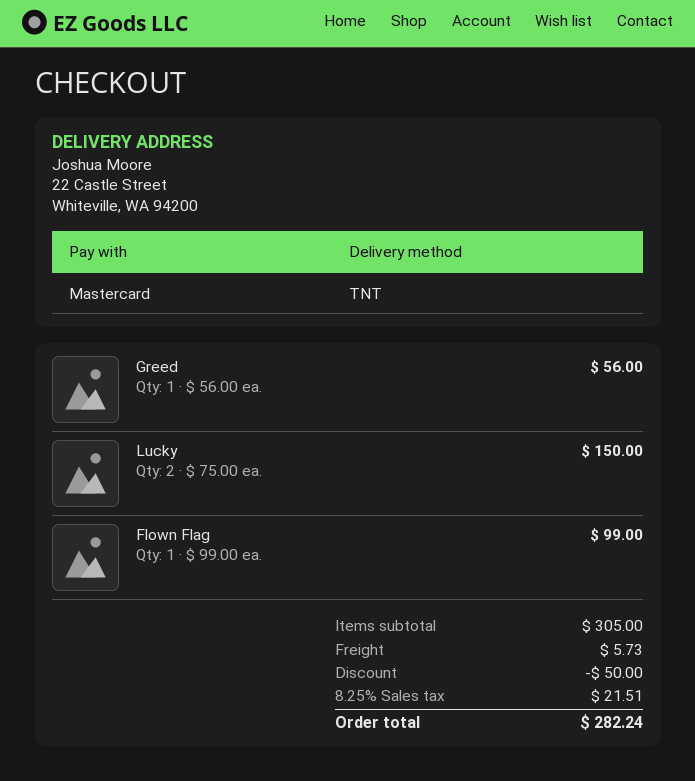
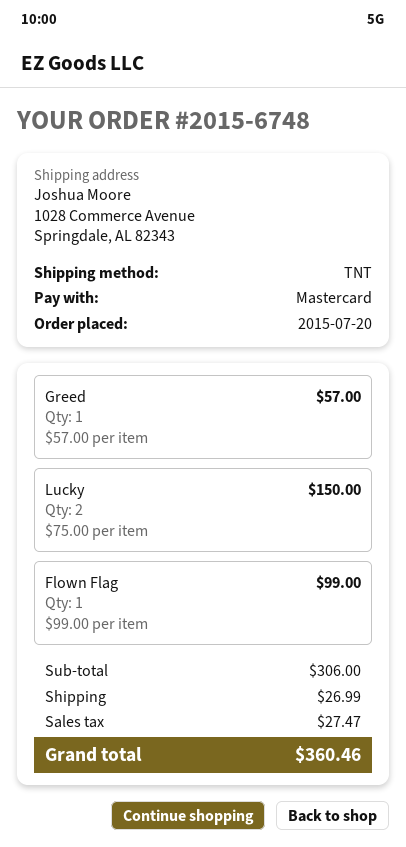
ship to: 22 Castle Street, Whiteville, WA 94200 -> 1028 Commerce Avenue, Springdale, AL 82343
Greed: 1 x 56.00 = 56.00 -> 1 x 57.00 = 57.00
subtotal: 305.00 -> 306.00
discount: 50.00 -> none
shipping: 5.73 -> 26.99
tax: 21.51 -> 27.47
total: 282.24 -> 360.46

